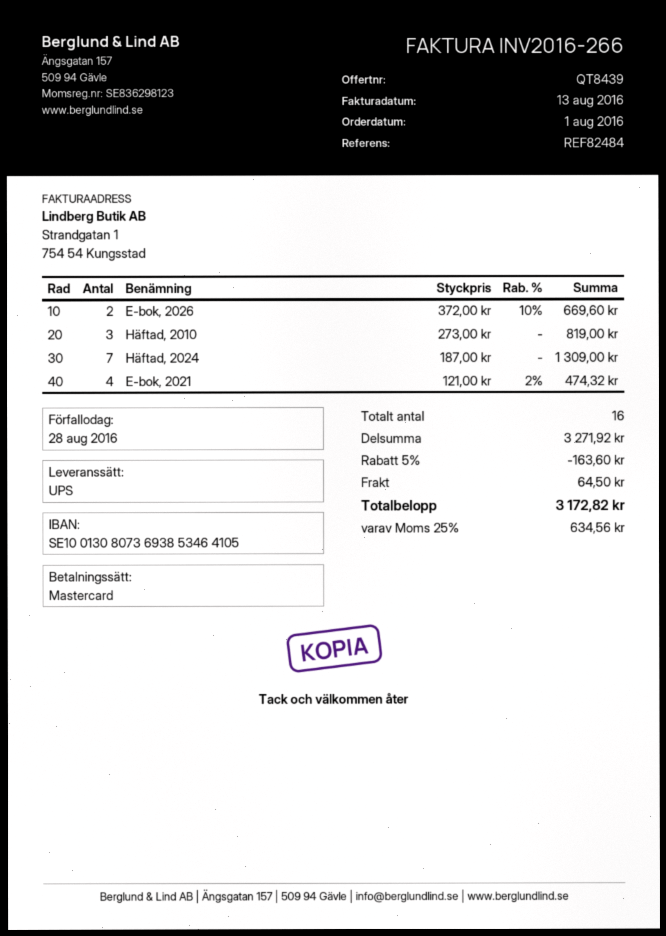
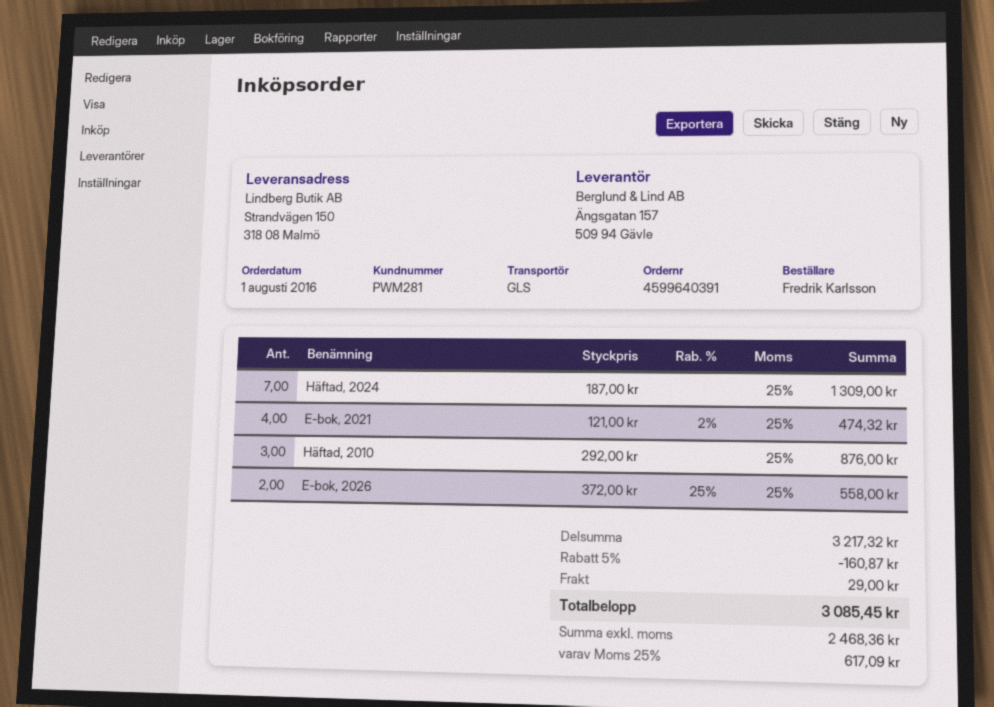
shipping method: UPS -> GLS
E-bok, 2026: 2 x 372.00 - 10% = 669.60 -> 2 x 372.00 - 25% = 558.00
Häftad, 2010: 3 x 273.00 = 819.00 -> 3 x 292.00 = 876.00
subtotal: 3271.92 -> 3217.32
discount: 5% = 163.60 -> 5% = 160.87
shipping: 64.50 -> 29.00
tax: 25% = 634.56 -> 25% = 617.09
total: 3172.82 -> 3085.45

